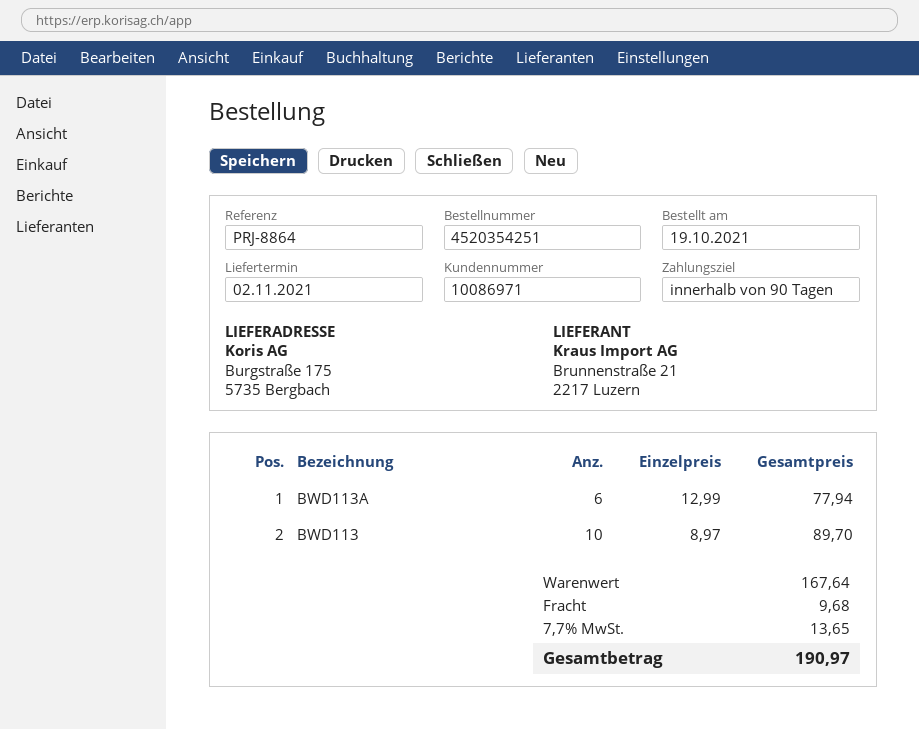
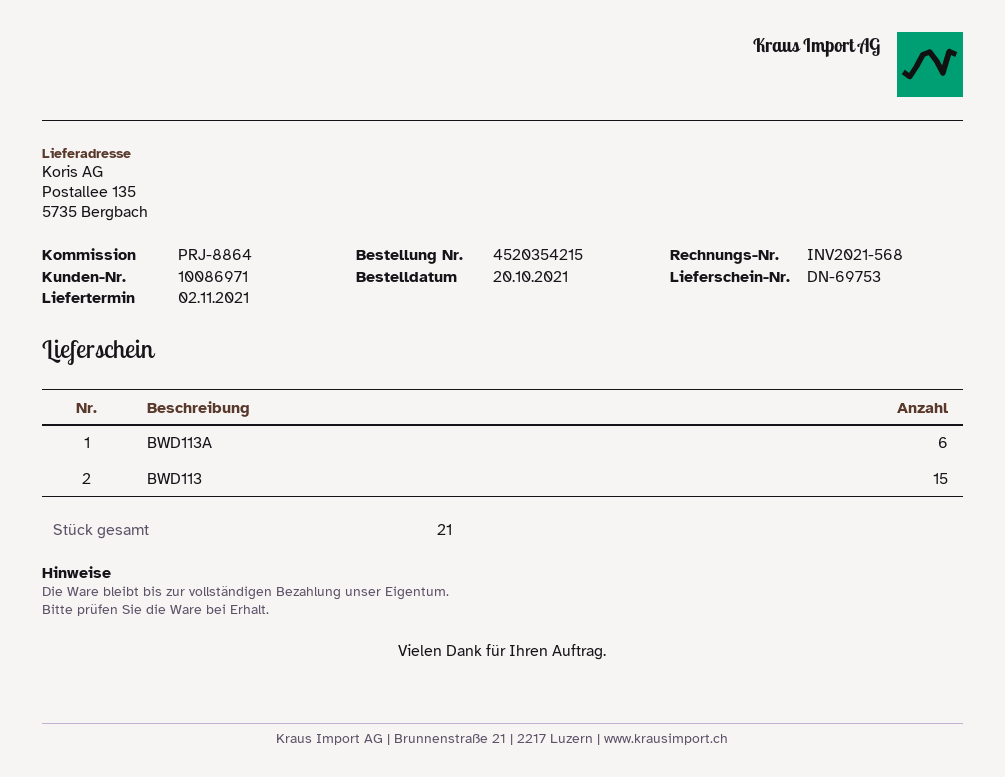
order number: 4520354251 -> 4520354215
order date: 2021-10-19 -> 2021-10-20
ship to: Burgstraße 175, 5735 Bergbach -> Postallee 135, 5735 Bergbach
BWD113: 10 -> 15

